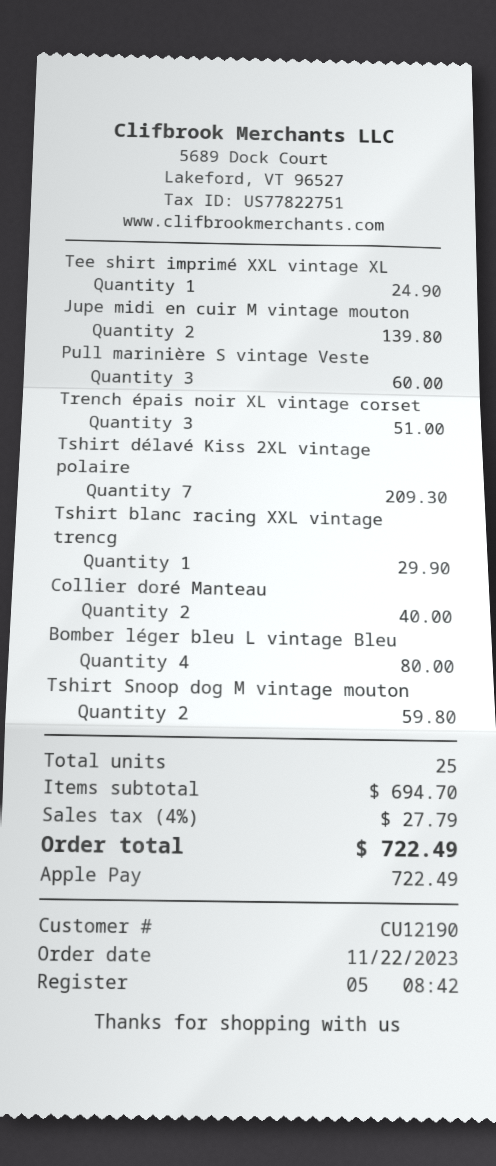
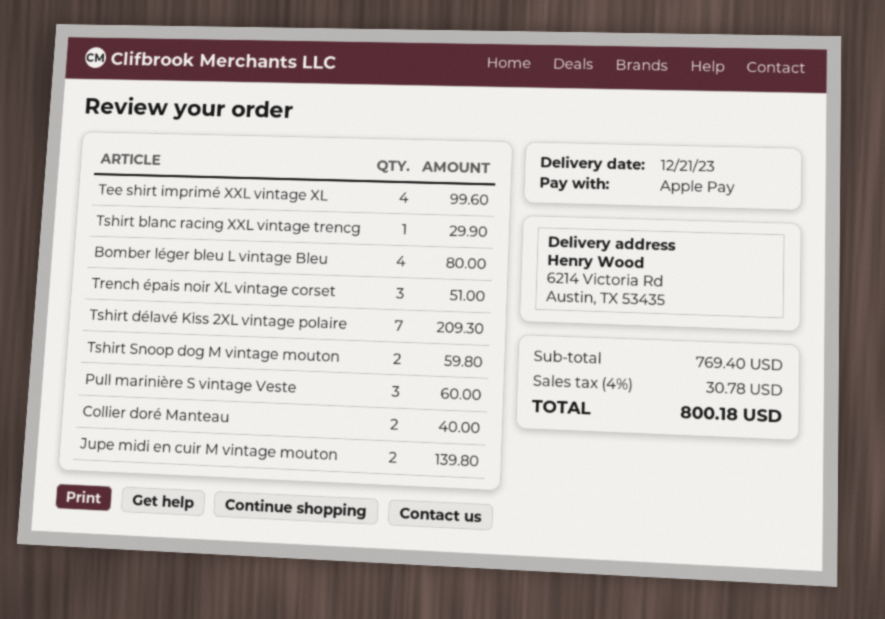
Tee shirt imprimé XXL vintage XL: 1 for 24.90 -> 4 for 99.60
subtotal: 694.70 -> 769.40
tax: 4% = 27.79 -> 4% = 30.78
total: 722.49 -> 800.18

